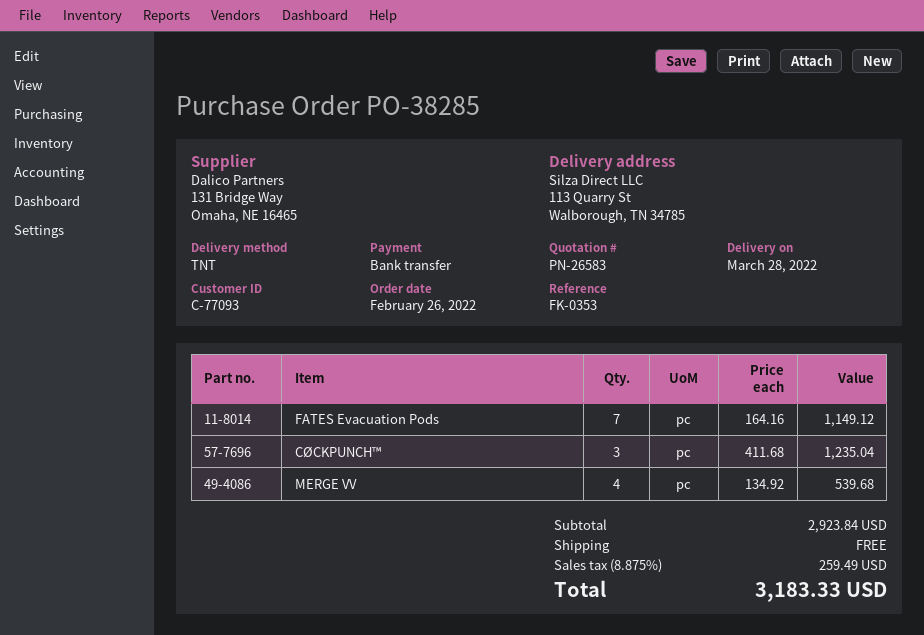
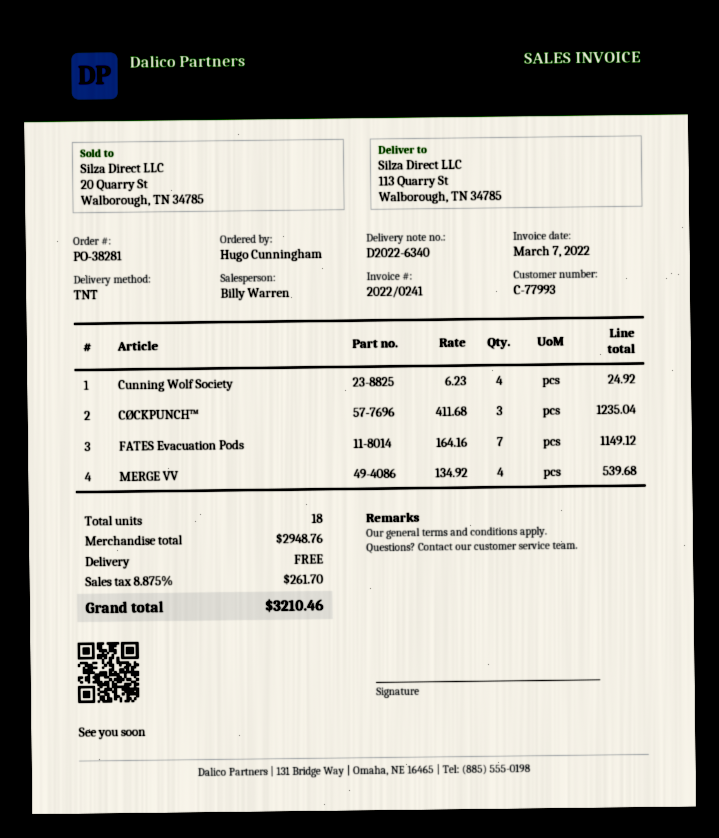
order number: PO-38285 -> PO-38281
customer number: C-77093 -> C-77993
Cunning Wolf Society: none -> 4 x 6.23 = 24.92
subtotal: 2923.84 -> 2948.76
tax: 8.875% = 259.49 -> 8.875% = 261.70
total: 3183.33 -> 3210.46

